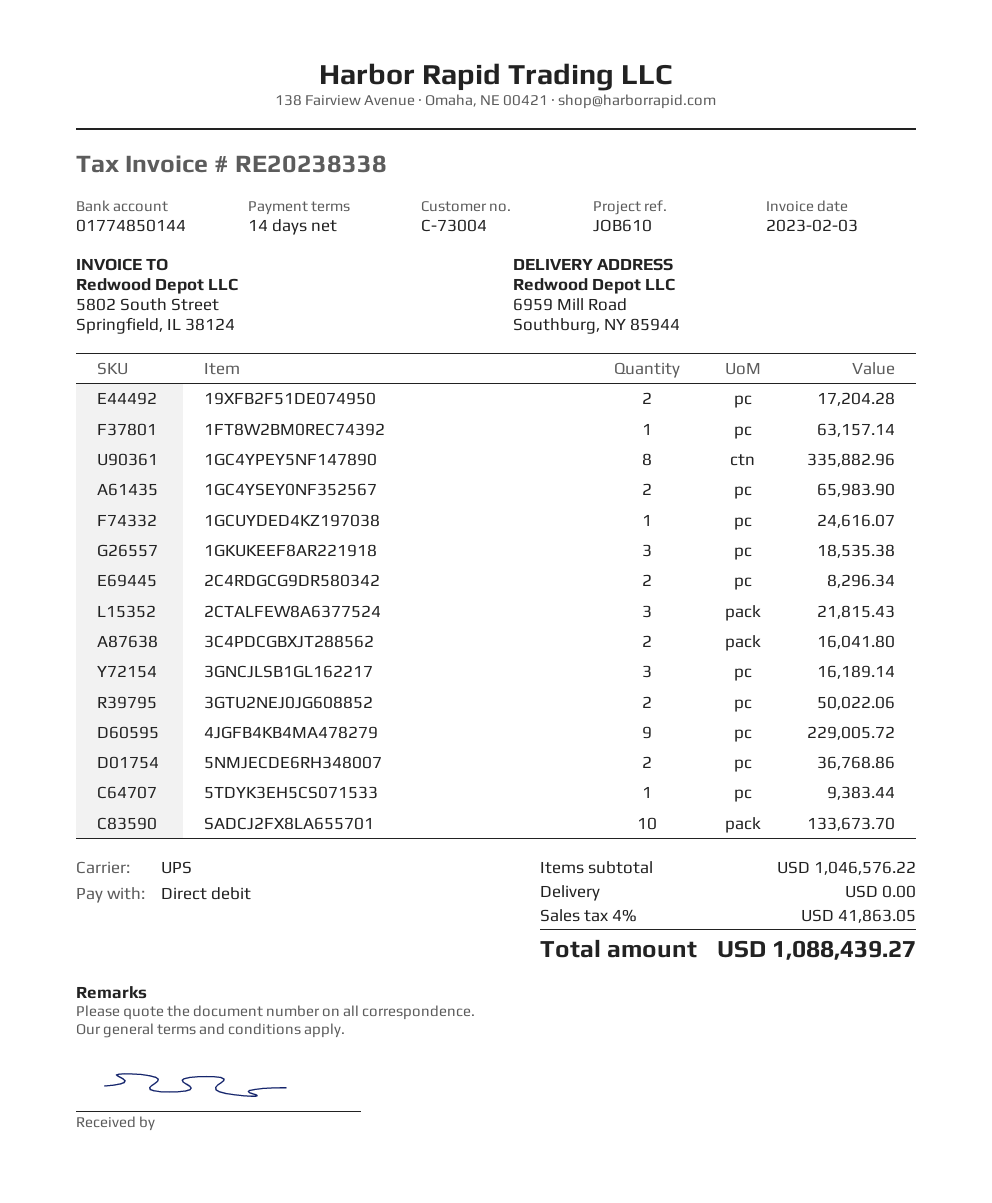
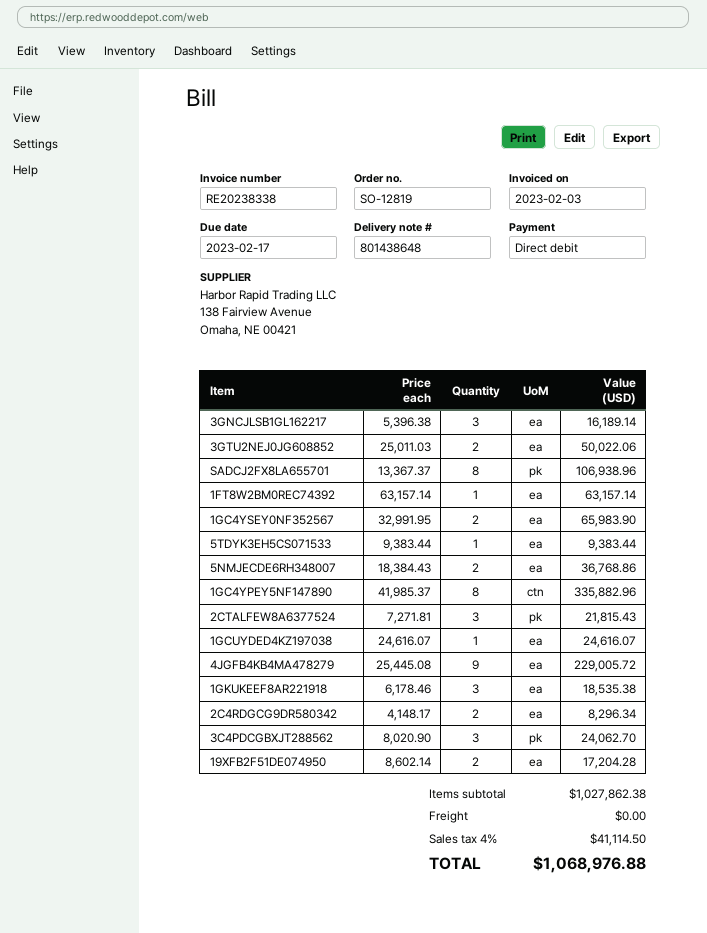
3C4PDCGBXJT288562: 2 for 16041.80 -> 3 for 24062.70
SADCJ2FX8LA655701: 10 for 133673.70 -> 8 for 106938.96
subtotal: 1046576.22 -> 1027862.38
tax: 4% = 41863.05 -> 4% = 41114.50
total: 1088439.27 -> 1068976.88

